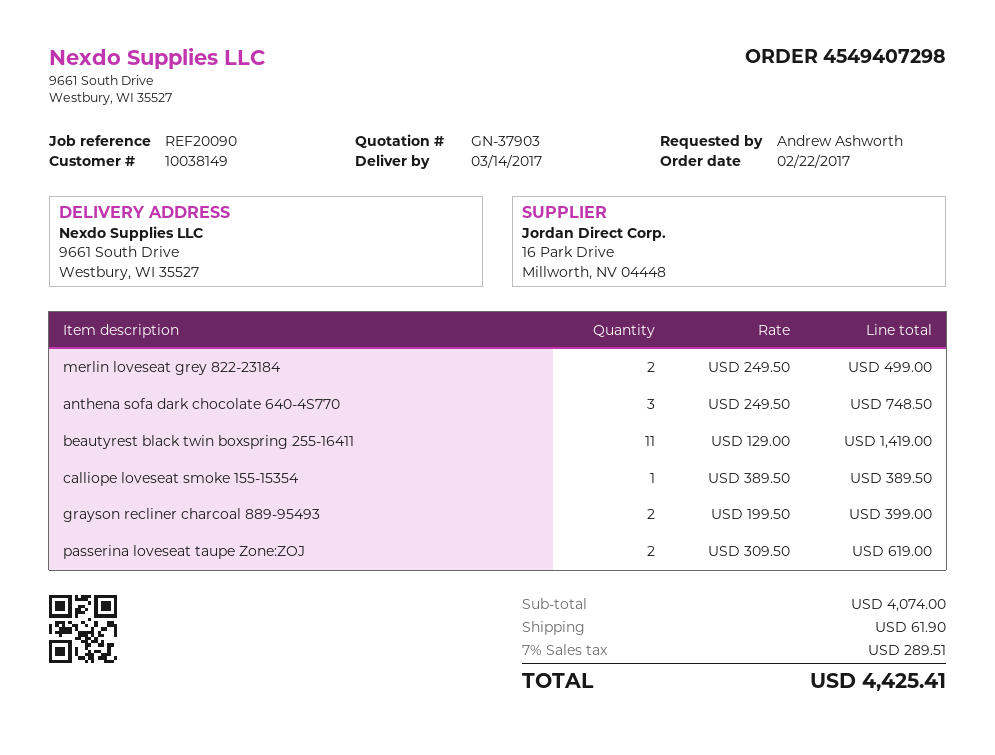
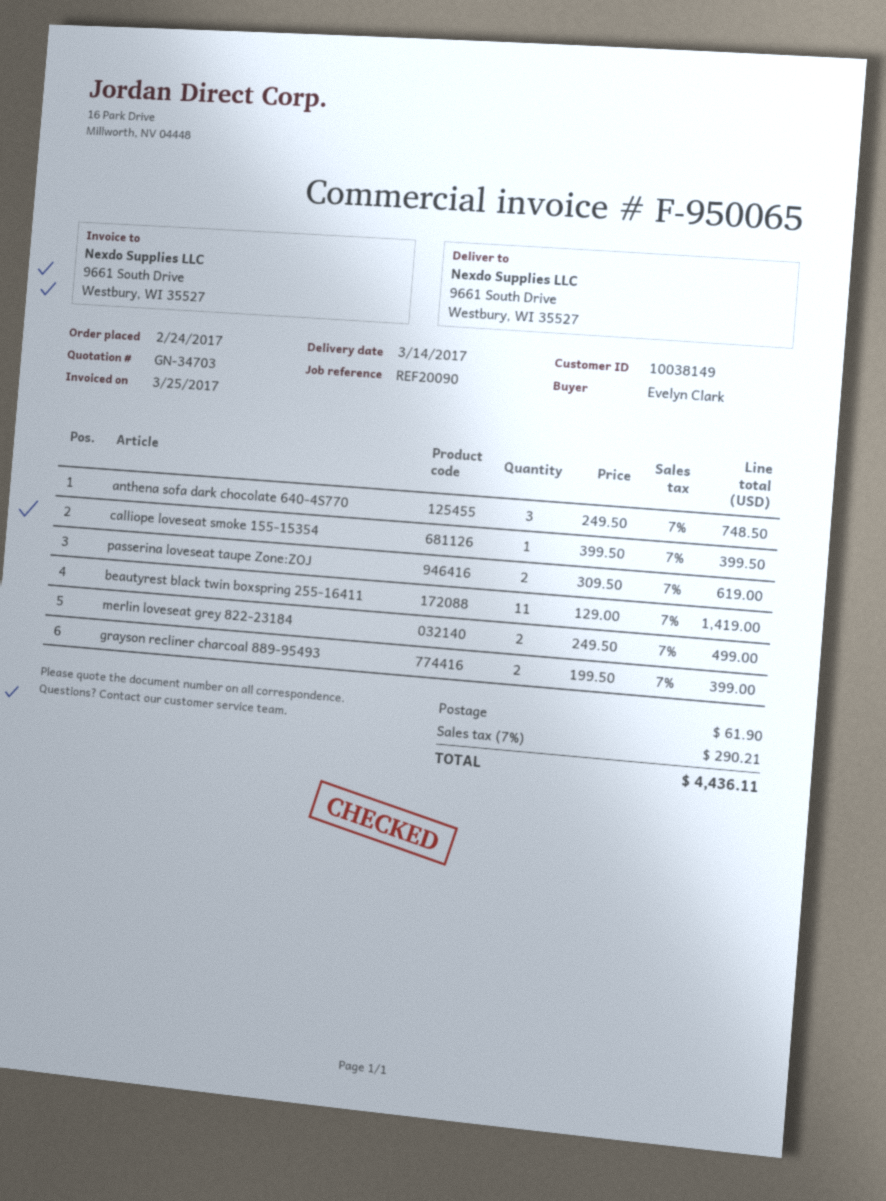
quote number: GN-37903 -> GN-34703
order date: 2017-02-22 -> 2017-02-24
ordered by: Andrew Ashworth -> Evelyn Clark
calliope loveseat smoke 155-15354: 1 x 389.50 = 389.50 -> 1 x 399.50 = 399.50
tax: 7% = 289.51 -> 7% = 290.21
total: 4425.41 -> 4436.11

